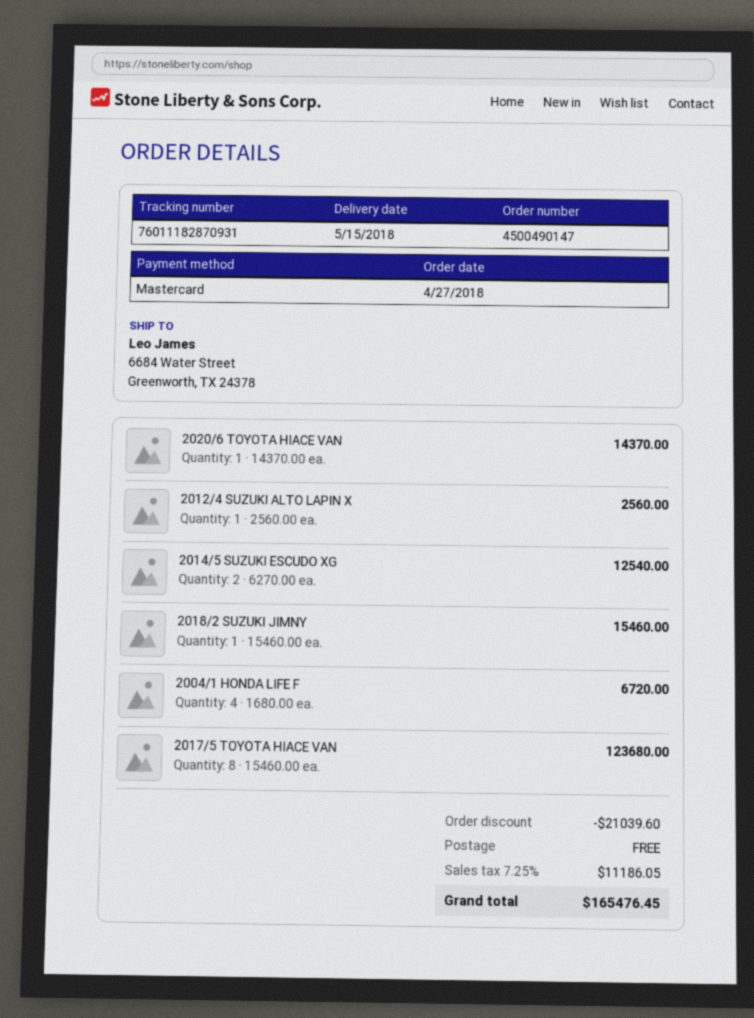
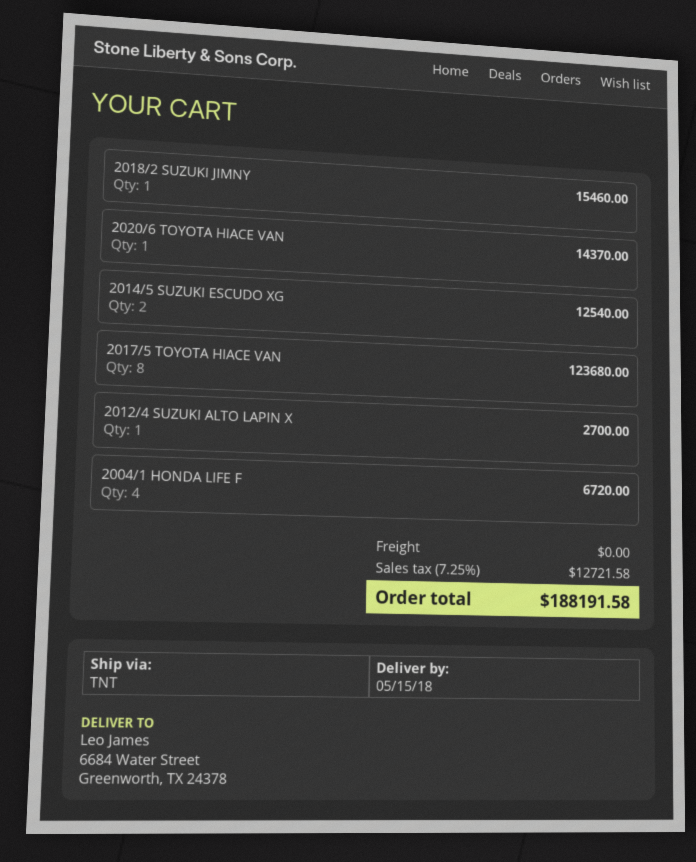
2012/4 SUZUKI ALTO LAPIN X: 1 for 2560.00 -> 1 for 2700.00
discount: 21039.60 -> none
tax: 7.25% = 11186.05 -> 7.25% = 12721.58
total: 165476.45 -> 188191.58

